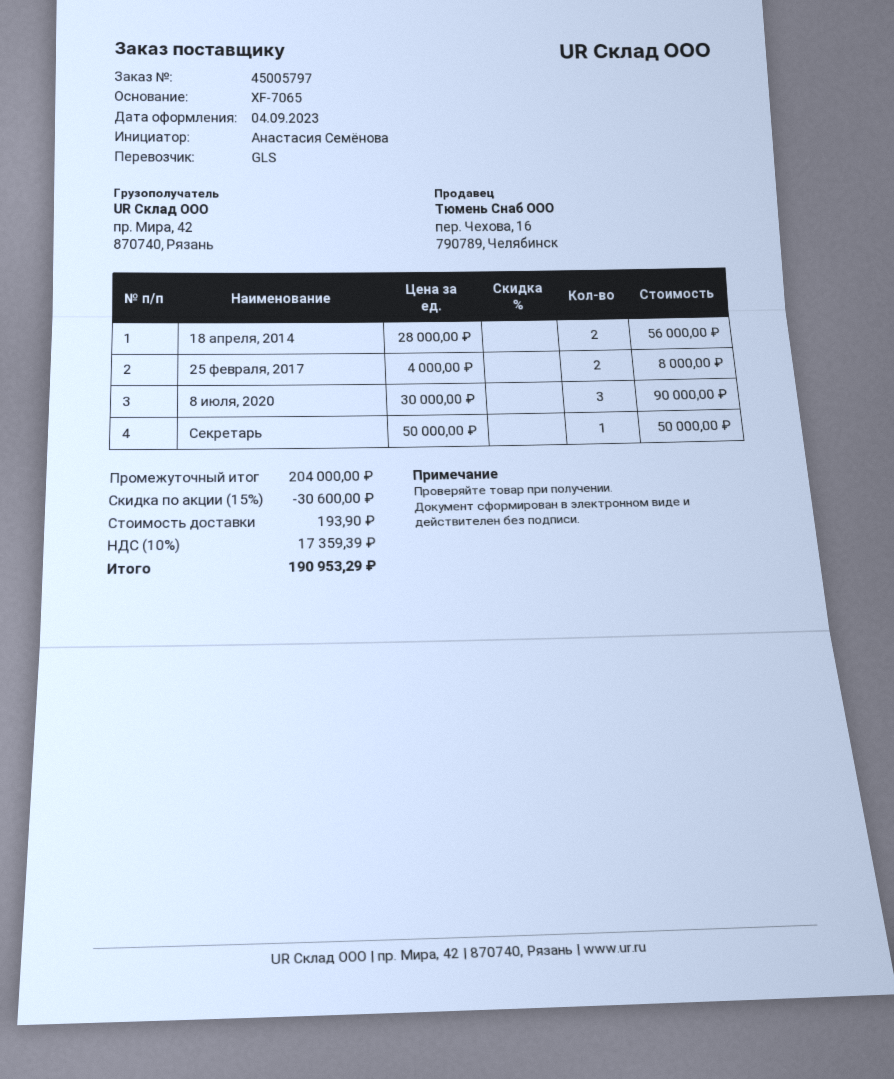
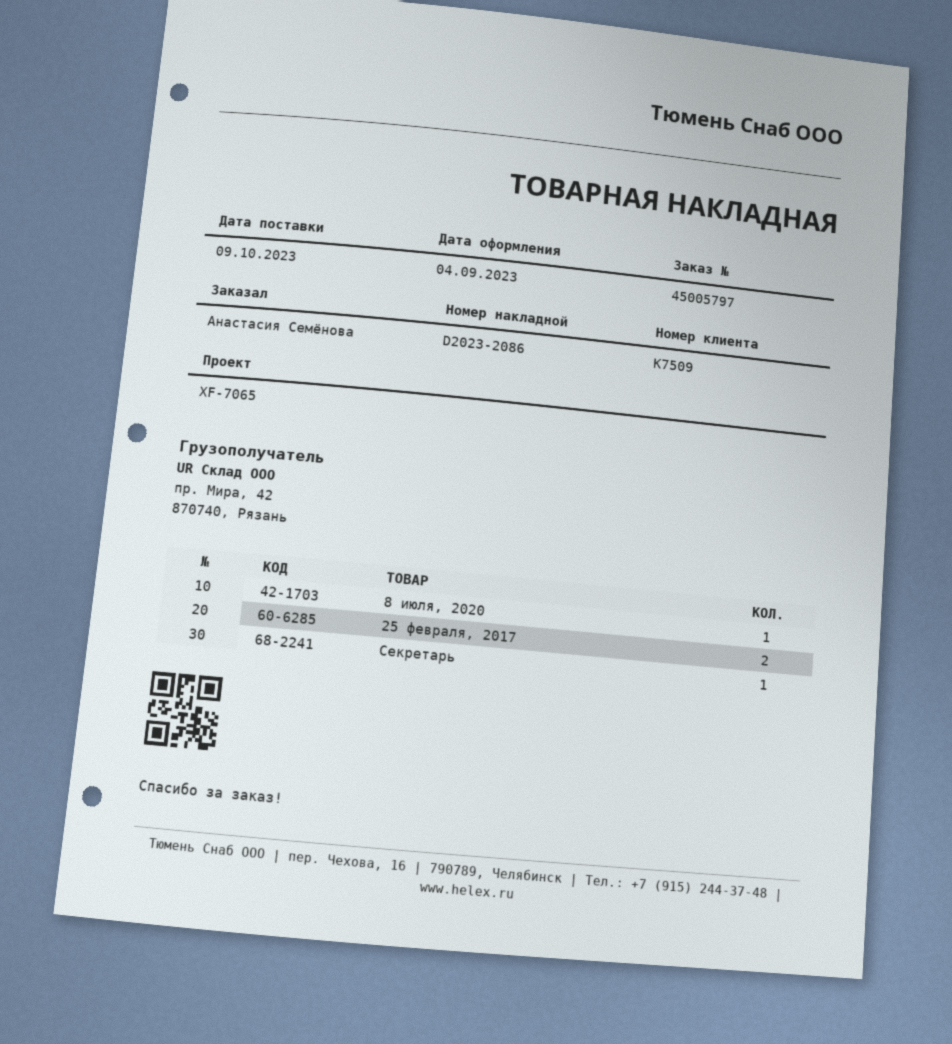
18 апреля, 2014: 2 -> none
8 июля, 2020: 3 -> 1

